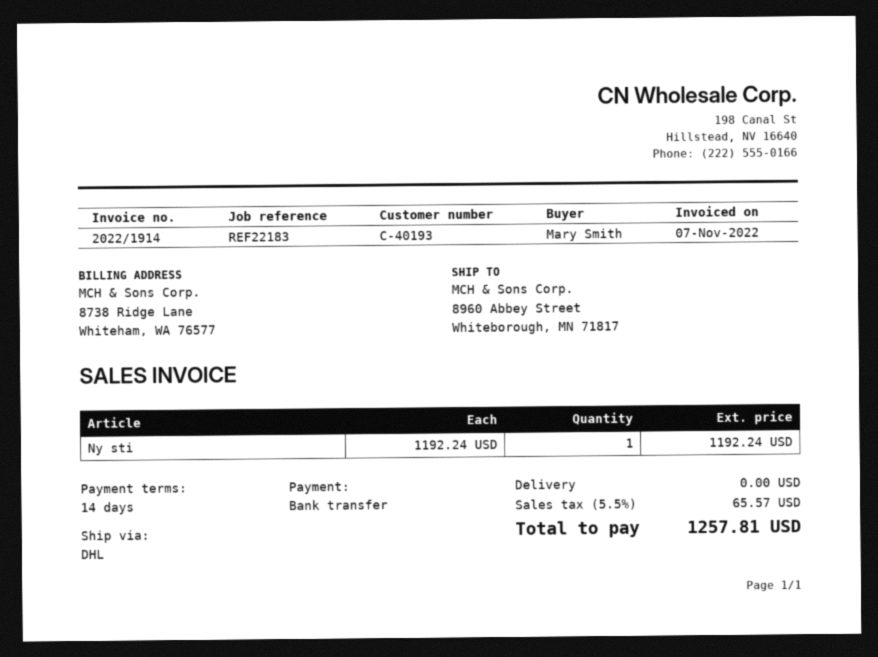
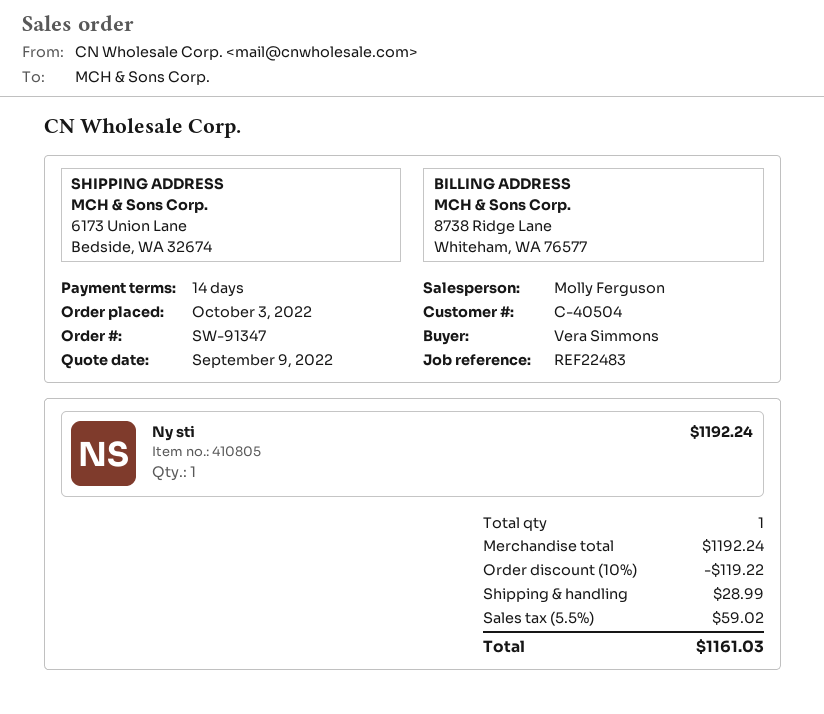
customer number: C-40193 -> C-40504
reference: REF22183 -> REF22483
ordered by: Mary Smith -> Vera Simmons
ship to: 8960 Abbey Street, Whiteborough, MN 71817 -> 6173 Union Lane, Bedside, WA 32674
discount: none -> 10% = 119.22
shipping: 0.00 -> 28.99
tax: 5.5% = 65.57 -> 5.5% = 59.02
total: 1257.81 -> 1161.03

